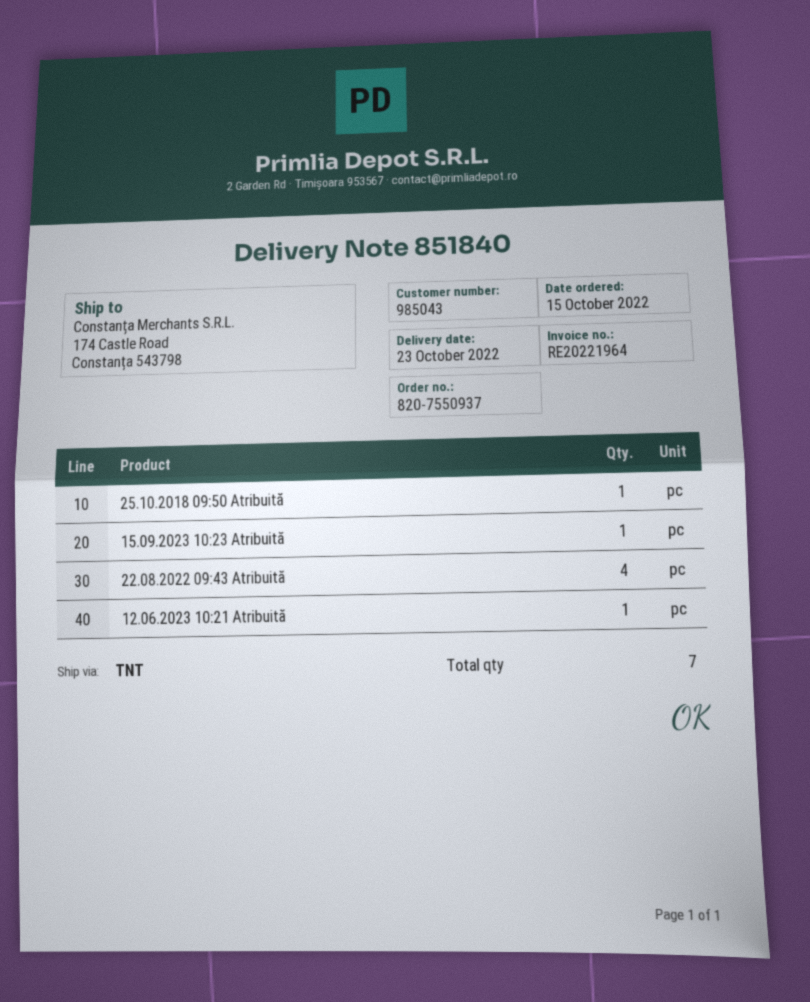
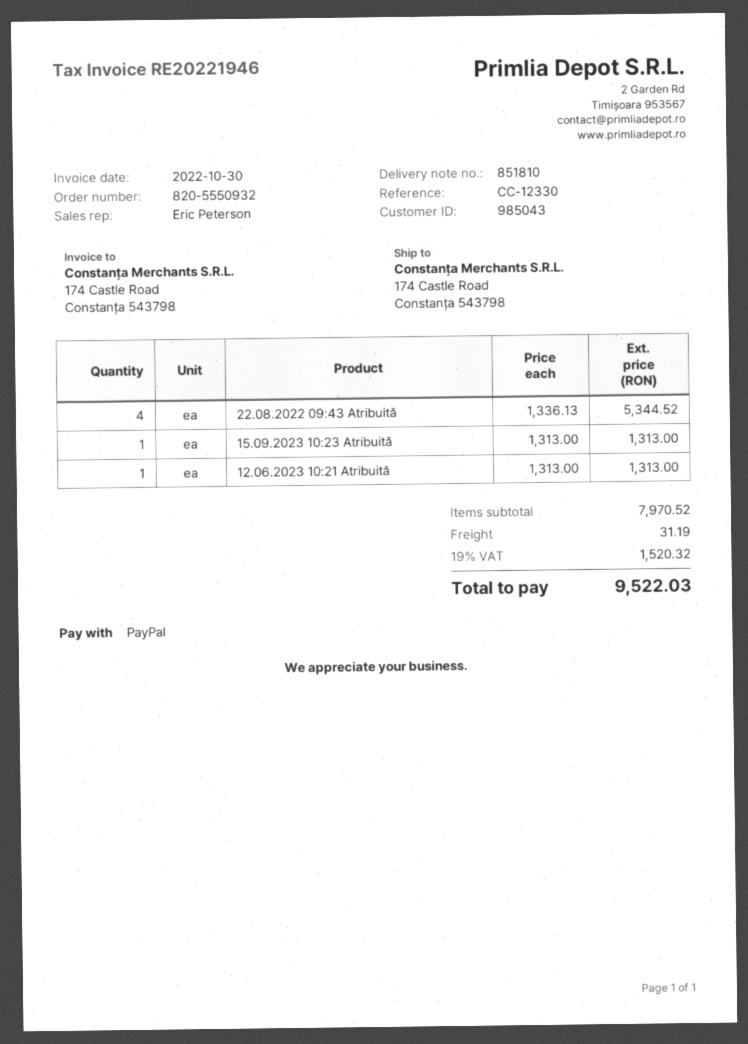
order number: 820-7550937 -> 820-5550932
delivery note number: 851840 -> 851810
invoice number: RE20221964 -> RE20221946
25.10.2018 09:50 Atribuită: 1 -> none

